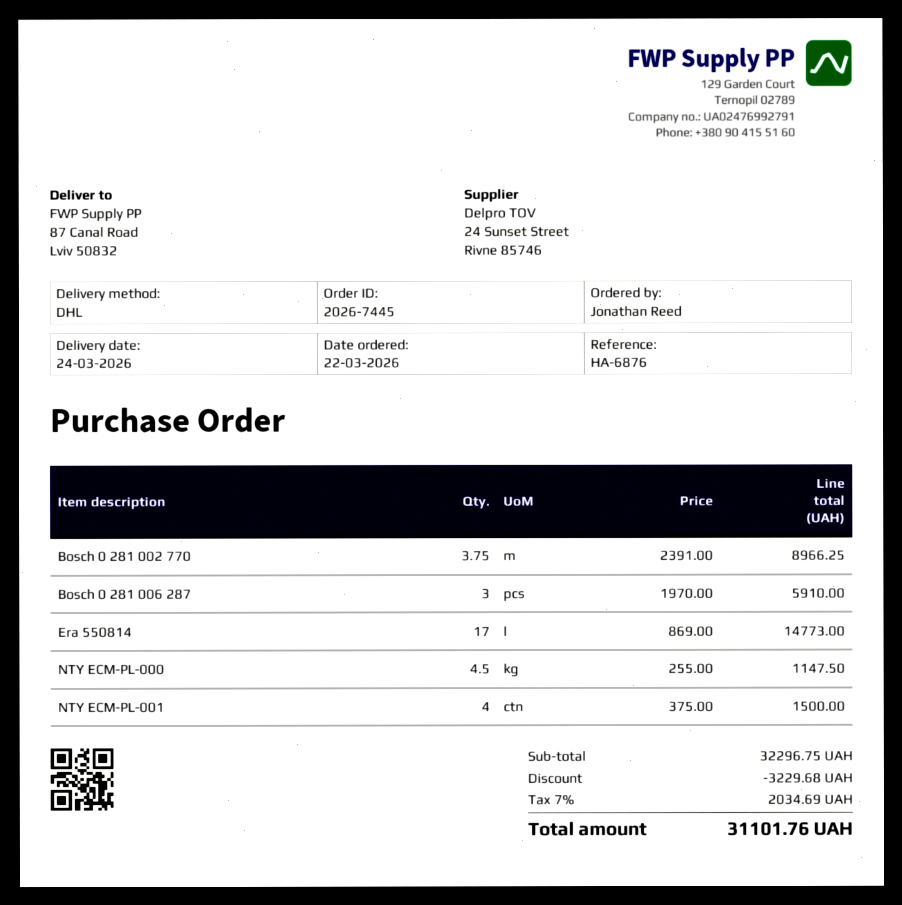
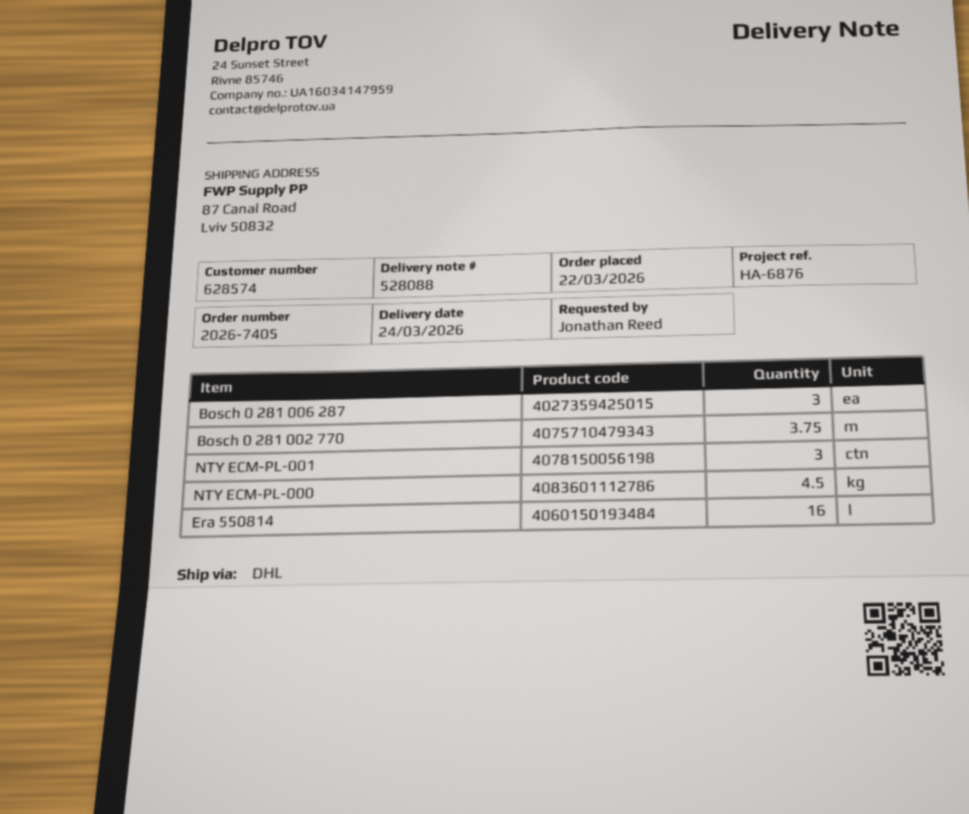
order number: 2026-7445 -> 2026-7405
Era 550814: 17 -> 16
NTY ECM-PL-001: 4 -> 3

